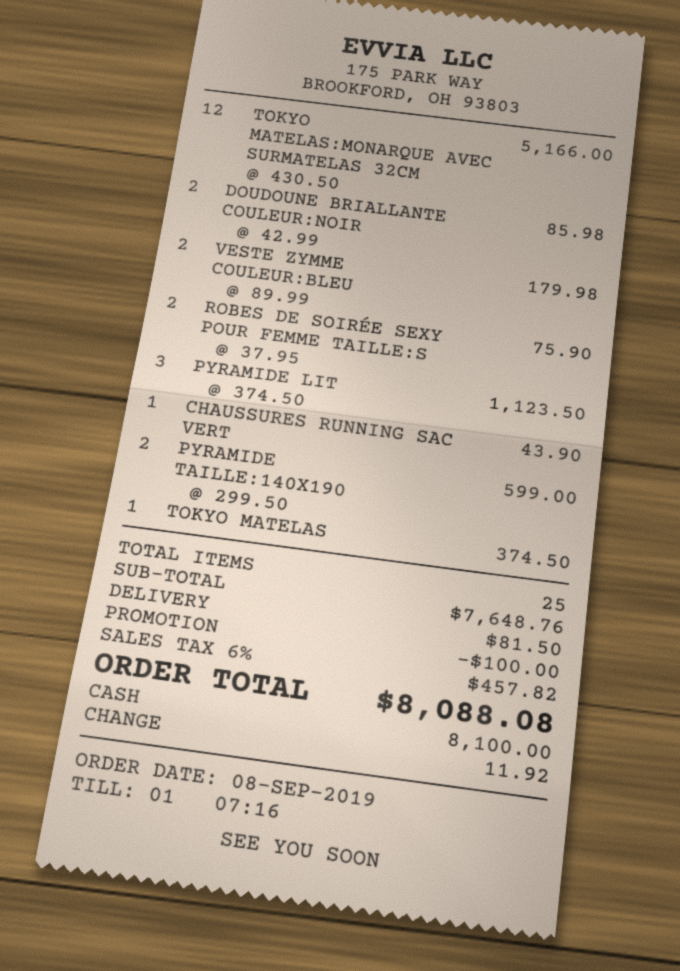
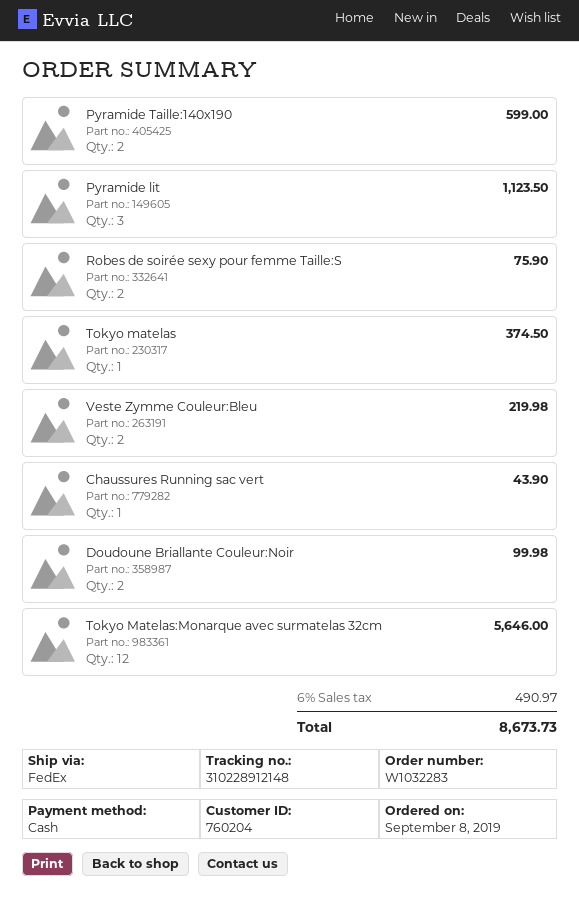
TOKYO MATELAS:MONARQUE AVEC SURMATELAS 32CM: 12 for 5166.00 -> 12 for 5646.00
DOUDOUNE BRIALLANTE COULEUR:NOIR: 2 for 85.98 -> 2 for 99.98
VESTE ZYMME COULEUR:BLEU: 2 for 179.98 -> 2 for 219.98
discount: 100.00 -> none
shipping: 81.50 -> none
tax: 6% = 457.82 -> 6% = 490.97
total: 8088.08 -> 8673.73

